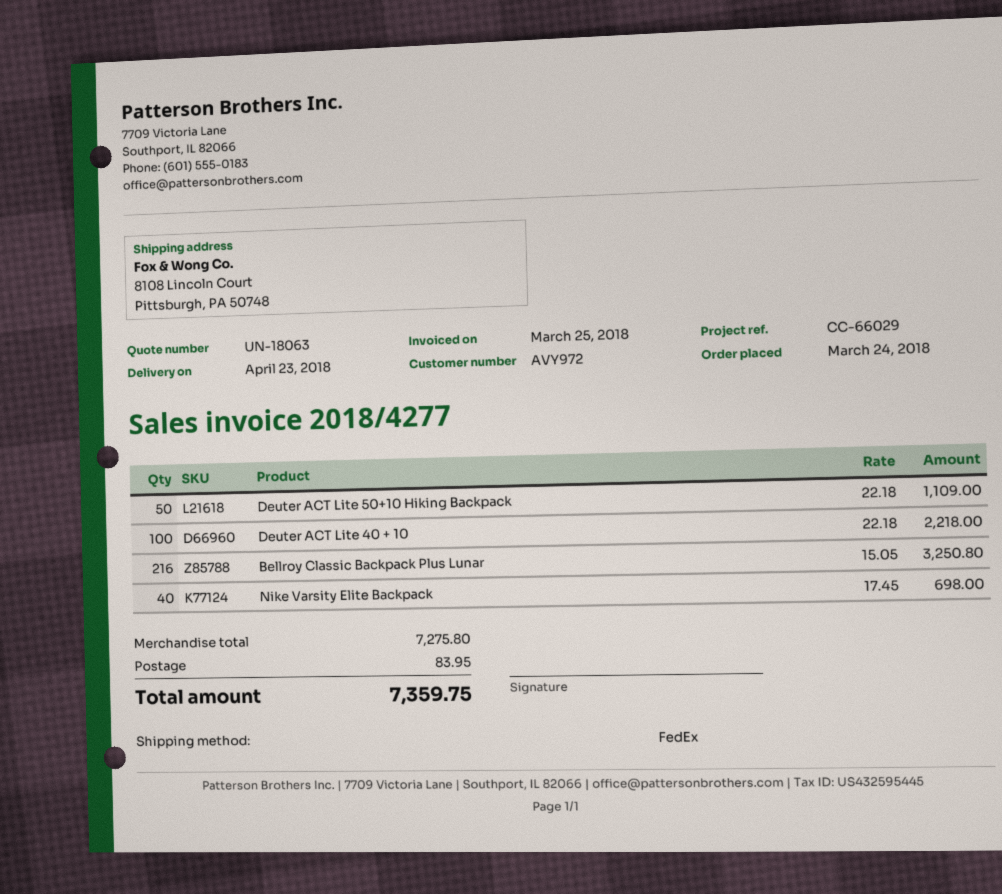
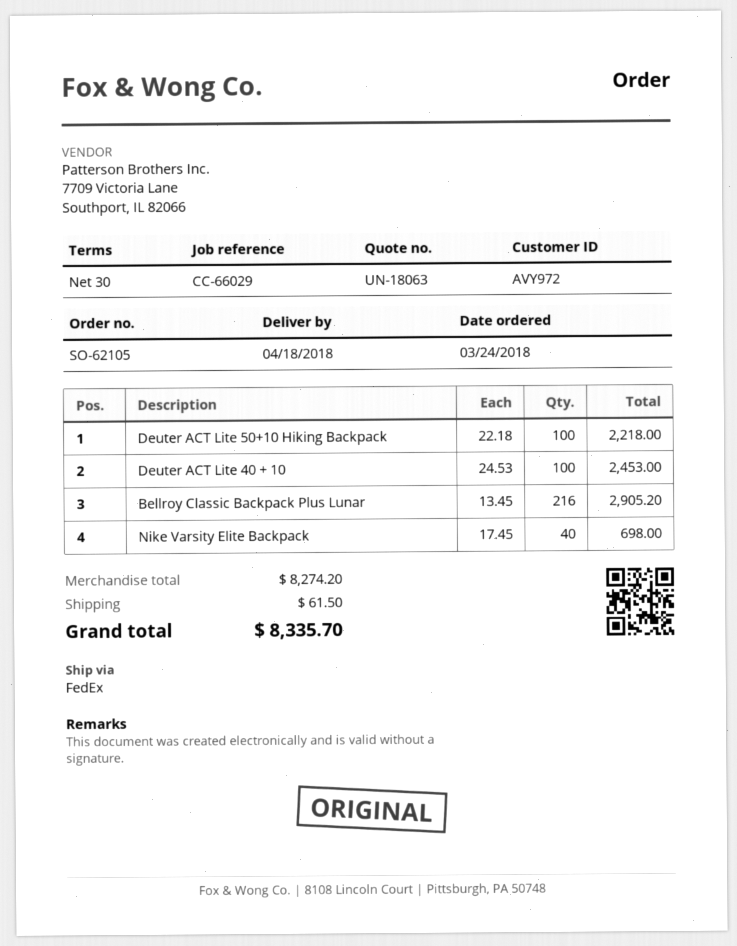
delivery date: 2018-04-23 -> 2018-04-18
Deuter ACT Lite 50+10 Hiking Backpack: 50 x 22.18 = 1109.00 -> 100 x 22.18 = 2218.00
Deuter ACT Lite 40 + 10: 100 x 22.18 = 2218.00 -> 100 x 24.53 = 2453.00
Bellroy Classic Backpack Plus Lunar: 216 x 15.05 = 3250.80 -> 216 x 13.45 = 2905.20
subtotal: 7275.80 -> 8274.20
shipping: 83.95 -> 61.50
total: 7359.75 -> 8335.70

